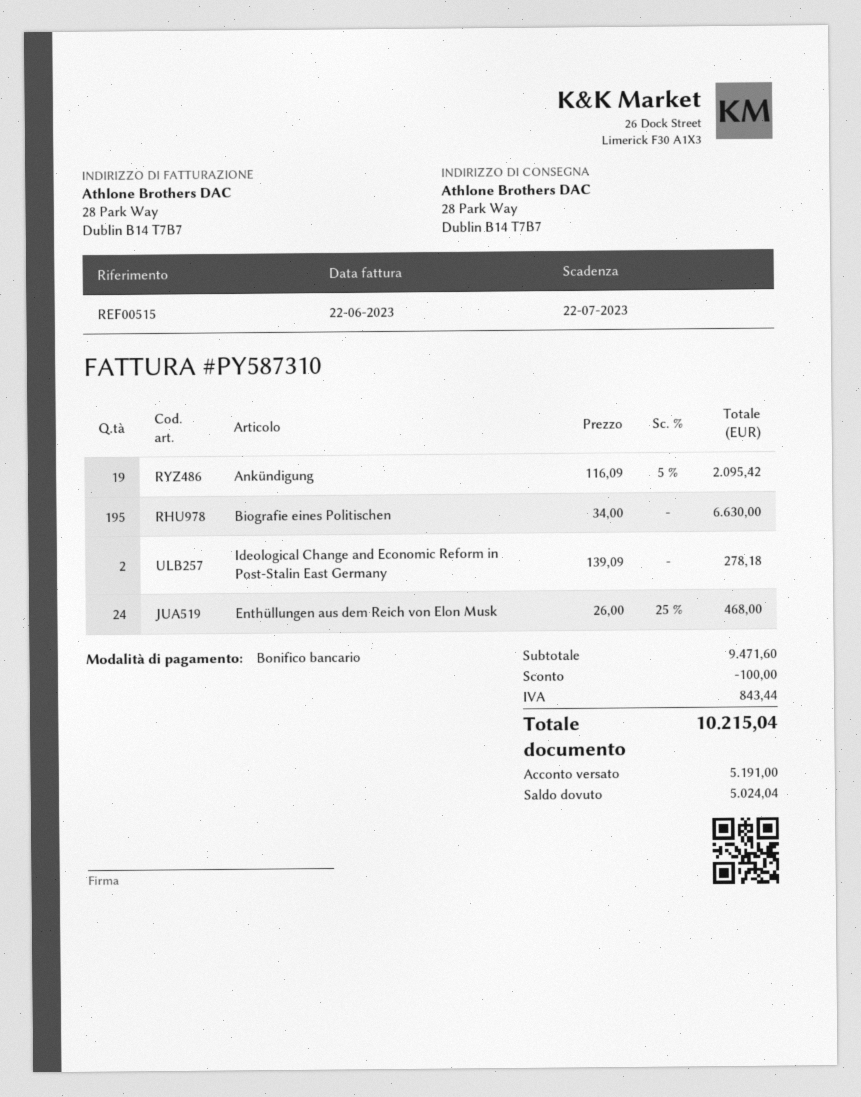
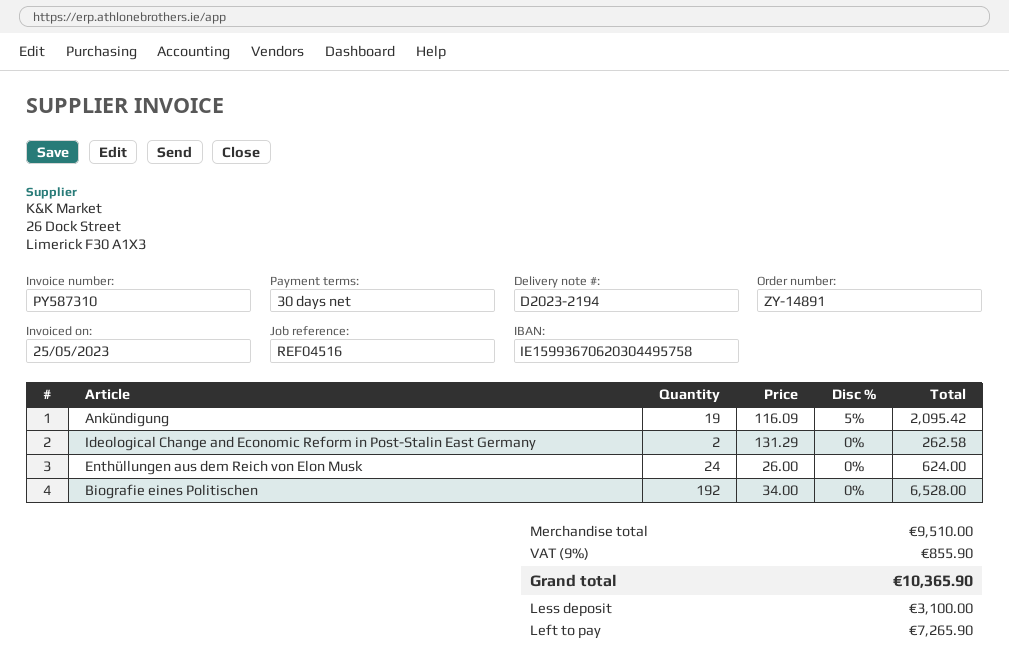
invoice date: 2023-06-22 -> 2023-05-25
reference: REF00515 -> REF04516
Biografie eines Politischen: 195 x 34.00 = 6630.00 -> 192 x 34.00 = 6528.00
Ideological Change and Economic Reform in Post-Stalin East Germany: 2 x 139.09 = 278.18 -> 2 x 131.29 = 262.58
Enthüllungen aus dem Reich von Elon Musk: 24 x 26.00 - 25% = 468.00 -> 24 x 26.00 = 624.00
subtotal: 9471.60 -> 9510.00
discount: 100.00 -> none
tax: 843.44 -> 855.90
total: 10215.04 -> 10365.90
deposit: 5191.00 -> 3100.00
balance: 5024.04 -> 7265.90

